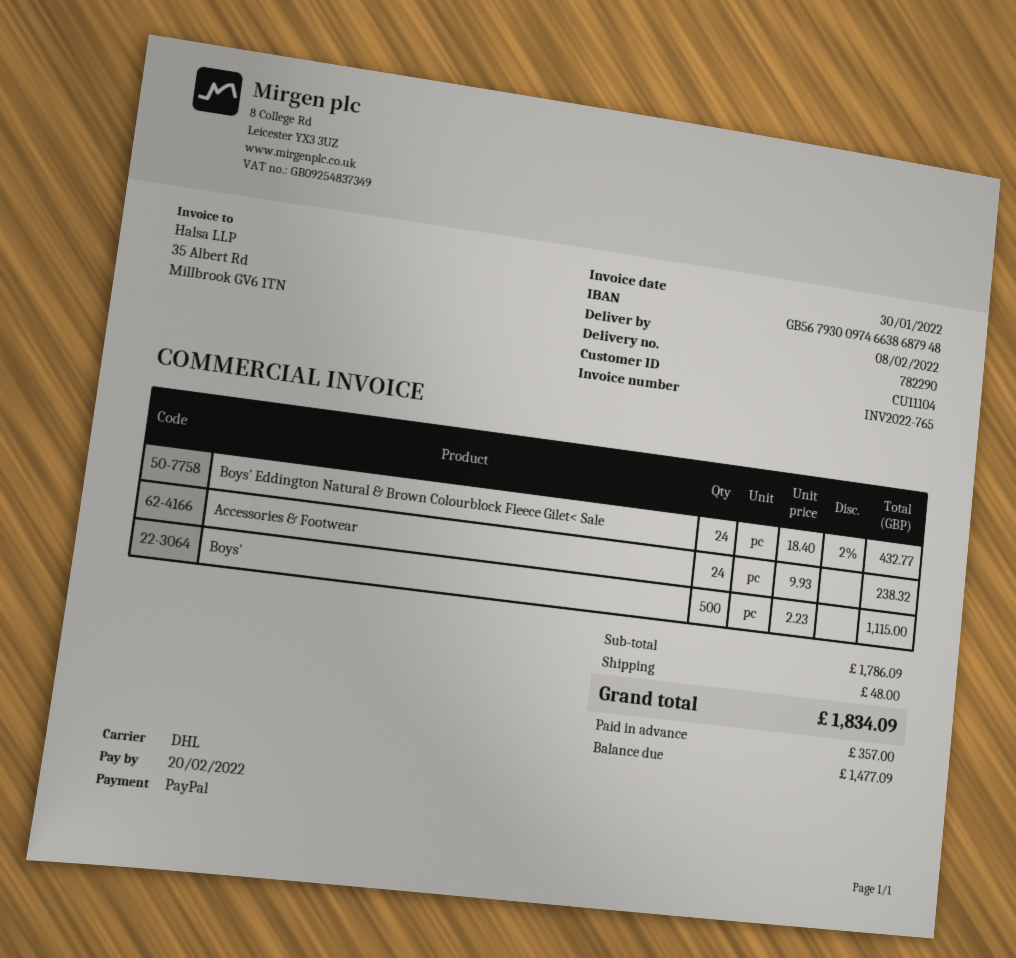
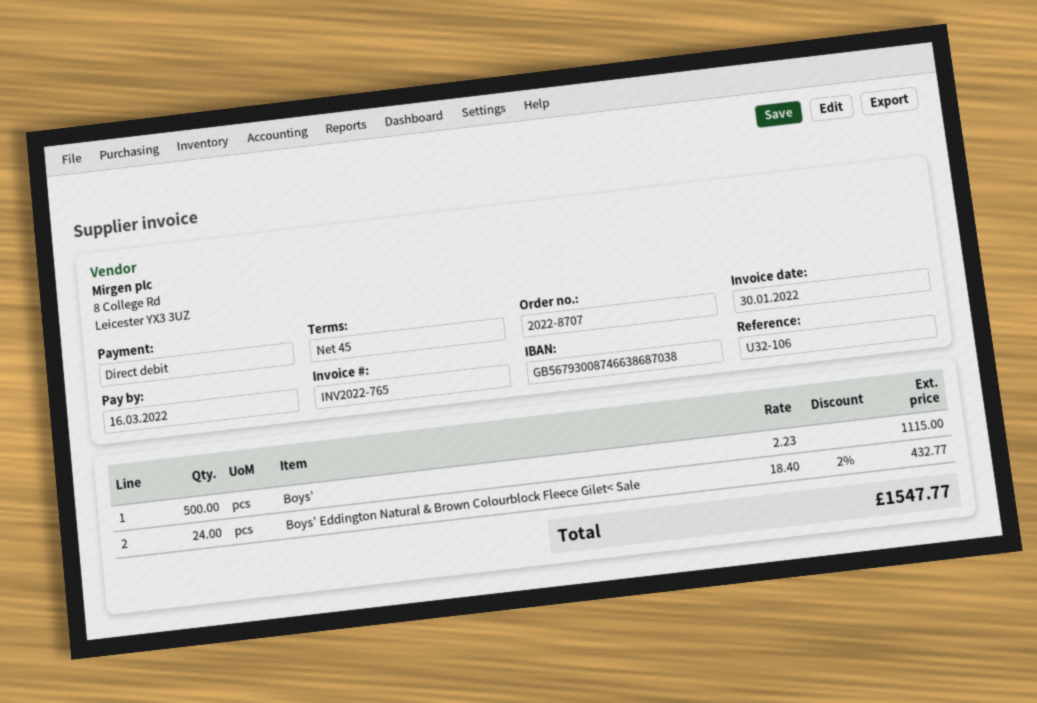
due date: 2022-02-20 -> 2022-03-16
payment method: PayPal -> direct debit
bank account: GB56793009746638687948 -> GB56793008746638687038
Accessories & Footwear: 24 x 9.93 = 238.32 -> none
shipping: 48.00 -> none
total: 1834.09 -> 1547.77

